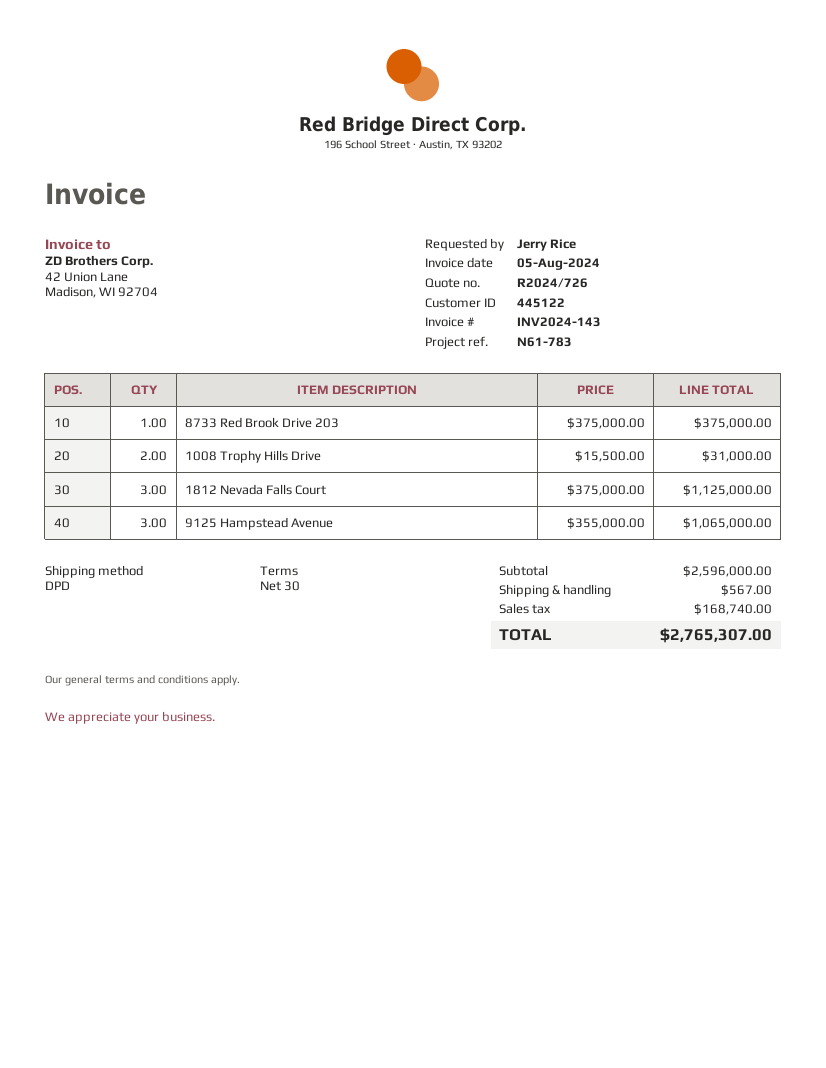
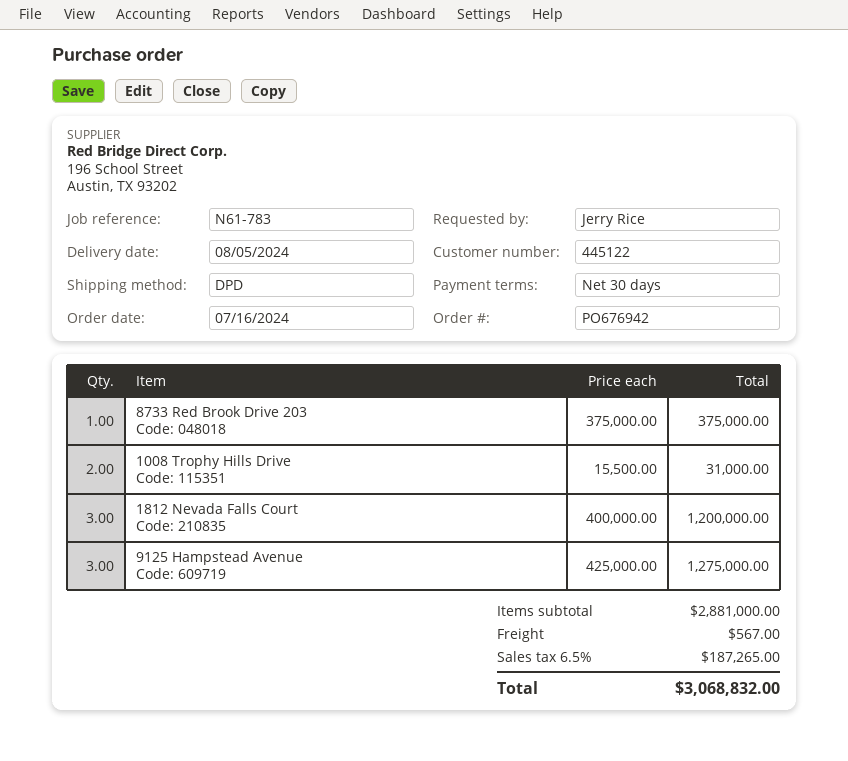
1812 Nevada Falls Court: 3 x 375000.00 = 1125000.00 -> 3 x 400000.00 = 1200000.00
9125 Hampstead Avenue: 3 x 355000.00 = 1065000.00 -> 3 x 425000.00 = 1275000.00
subtotal: 2596000.00 -> 2881000.00
tax: 168740.00 -> 187265.00
total: 2765307.00 -> 3068832.00

